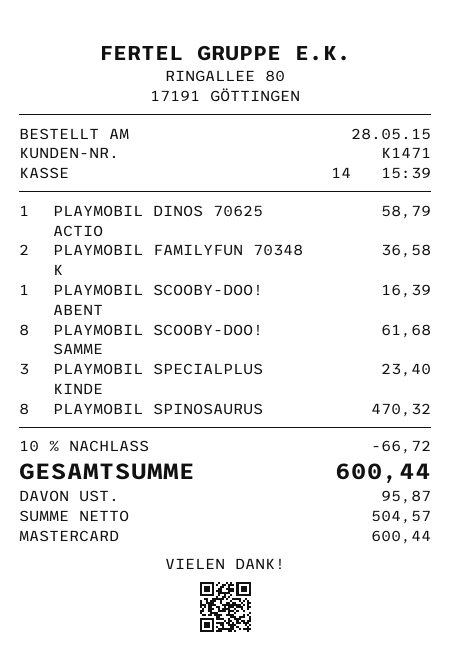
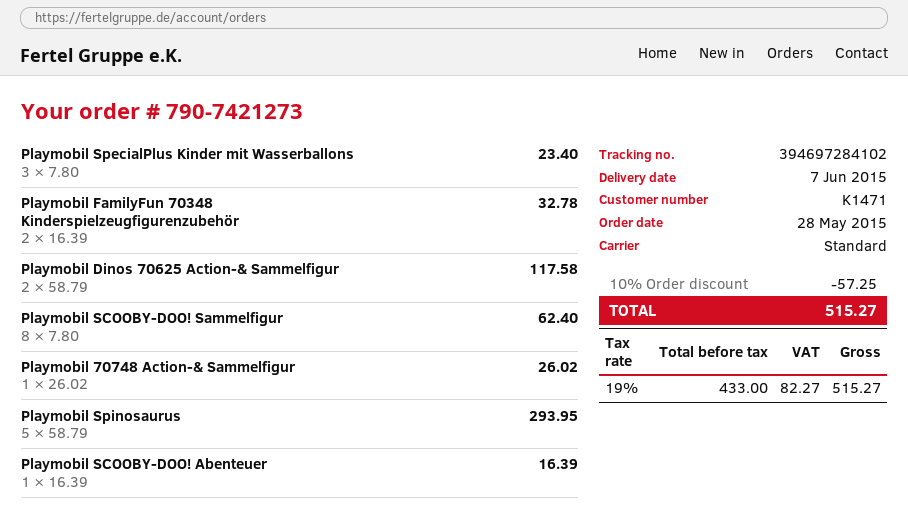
PLAYMOBIL DINOS 70625 ACTIO: 1 for 58.79 -> 2 for 117.58
PLAYMOBIL FAMILYFUN 70348 K: 2 for 36.58 -> 2 for 32.78
PLAYMOBIL SCOOBY-DOO! SAMME: 8 for 61.68 -> 8 for 62.40
PLAYMOBIL SPINOSAURUS: 8 for 470.32 -> 5 for 293.95
Playmobil 70748 Action-& Sammelfigur: none -> 1 for 26.02
discount: 10% = 66.72 -> 10% = 57.25
net: 504.57 -> 433.00
tax: 95.87 -> 82.27
total: 600.44 -> 515.27

